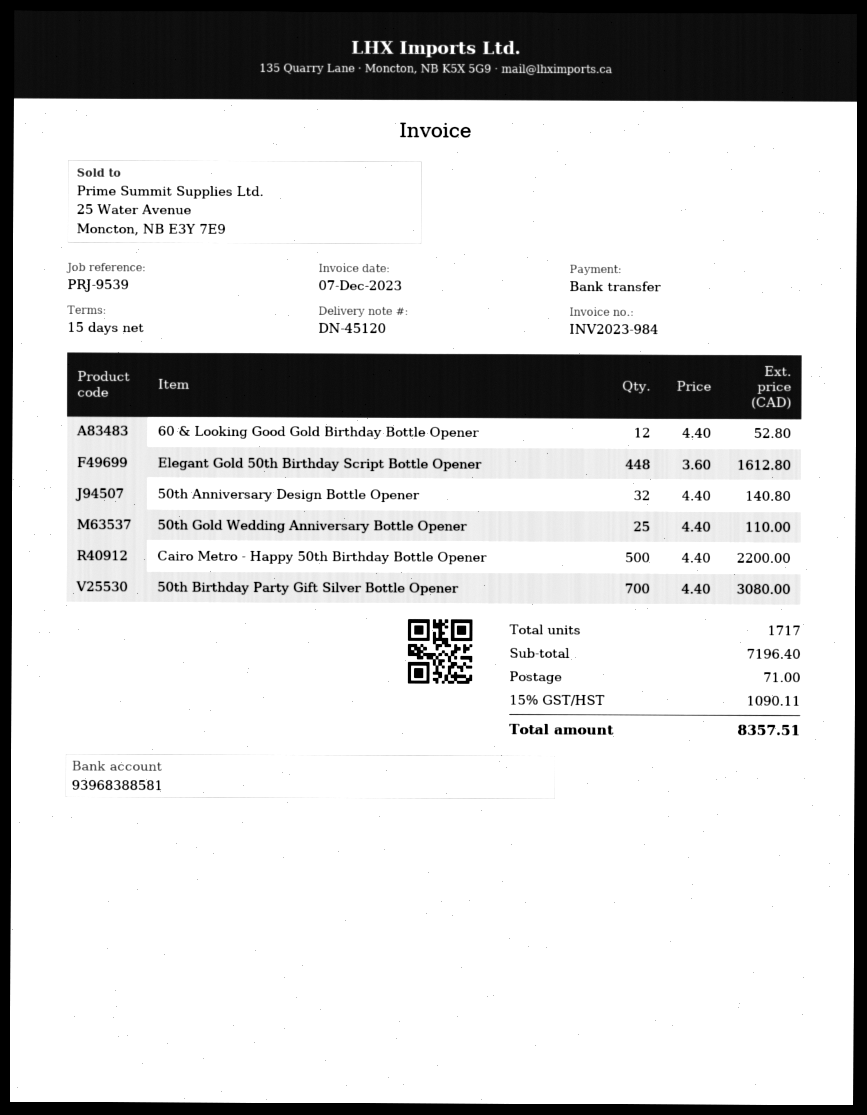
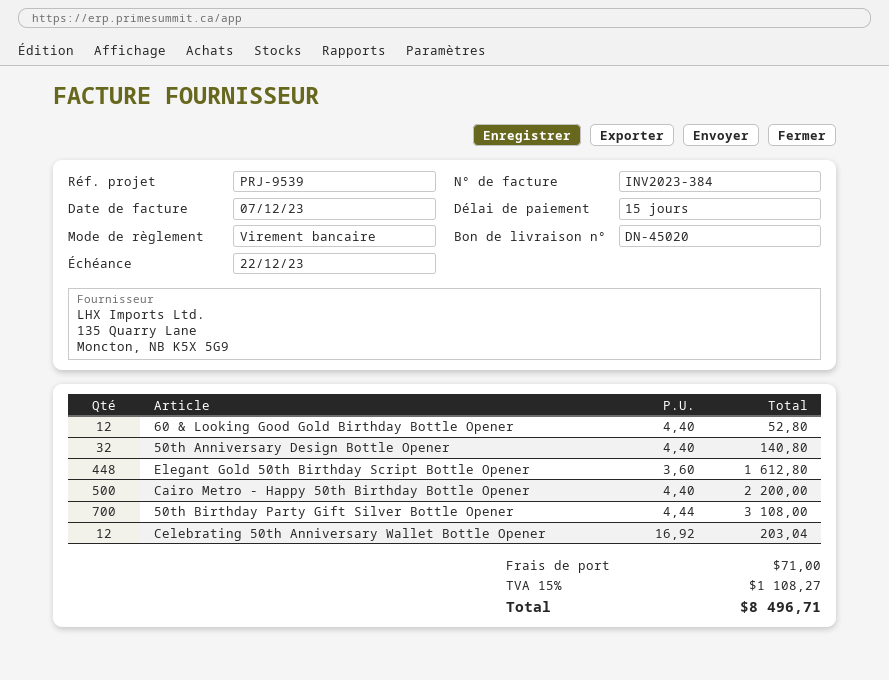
delivery note number: DN-45120 -> DN-45020
invoice number: INV2023-984 -> INV2023-384
50th Gold Wedding Anniversary Bottle Opener: 25 x 4.40 = 110.00 -> none
50th Birthday Party Gift Silver Bottle Opener: 700 x 4.40 = 3080.00 -> 700 x 4.44 = 3108.00
Celebrating 50th Anniversary Wallet Bottle Opener: none -> 12 x 16.92 = 203.04
tax: 15% = 1090.11 -> 15% = 1108.27
total: 8357.51 -> 8496.71

